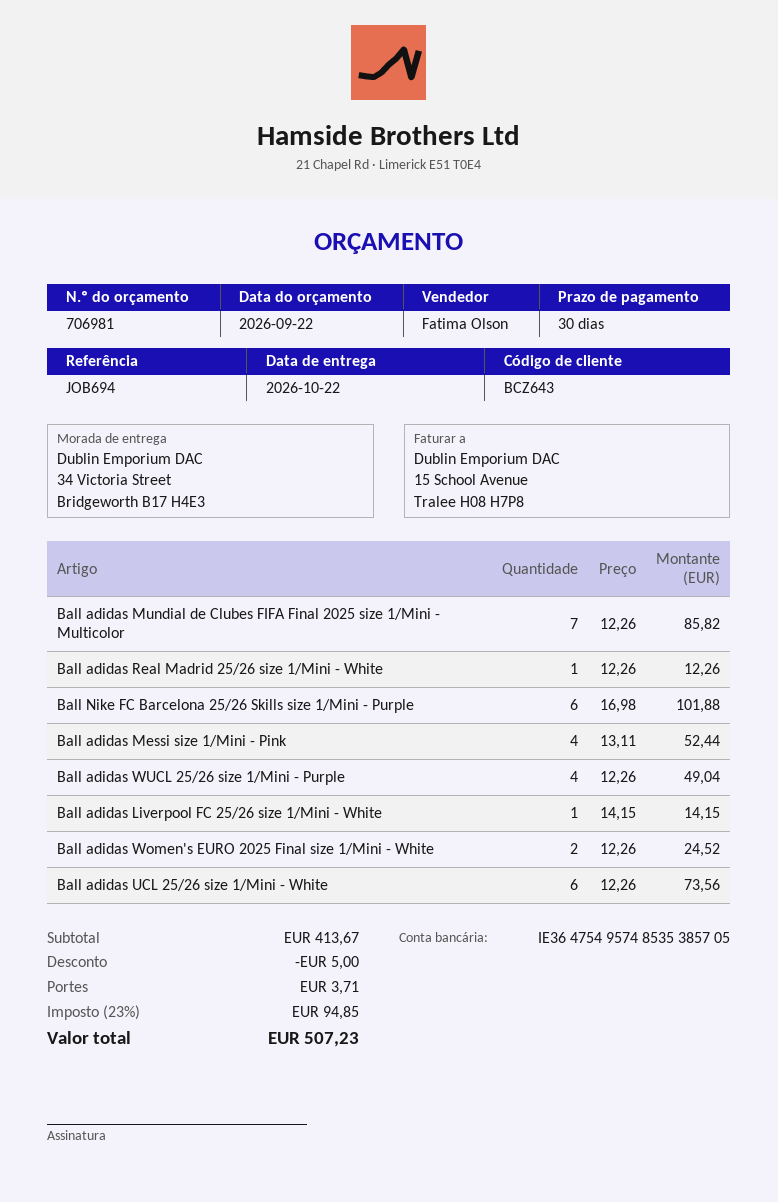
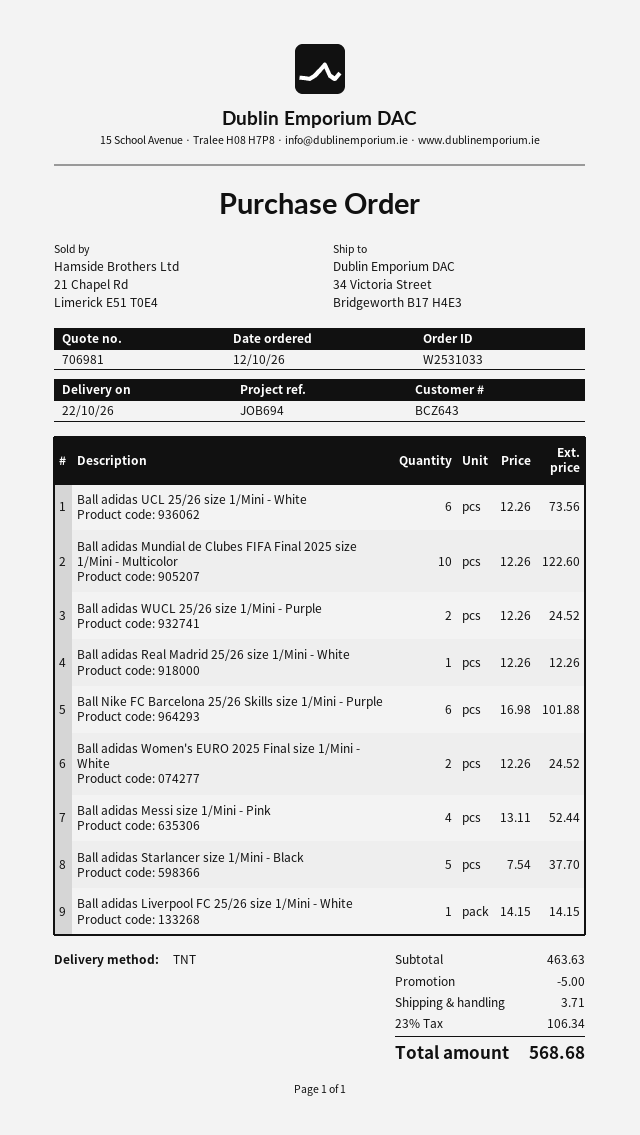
Ball adidas Mundial de Clubes FIFA Final 2025 size 1/Mini - Multicolor: 7 x 12.26 = 85.82 -> 10 x 12.26 = 122.60
Ball adidas WUCL 25/26 size 1/Mini - Purple: 4 x 12.26 = 49.04 -> 2 x 12.26 = 24.52
Ball adidas Starlancer size 1/Mini - Black: none -> 5 x 7.54 = 37.70
subtotal: 413.67 -> 463.63
tax: 23% = 94.85 -> 23% = 106.34
total: 507.23 -> 568.68

